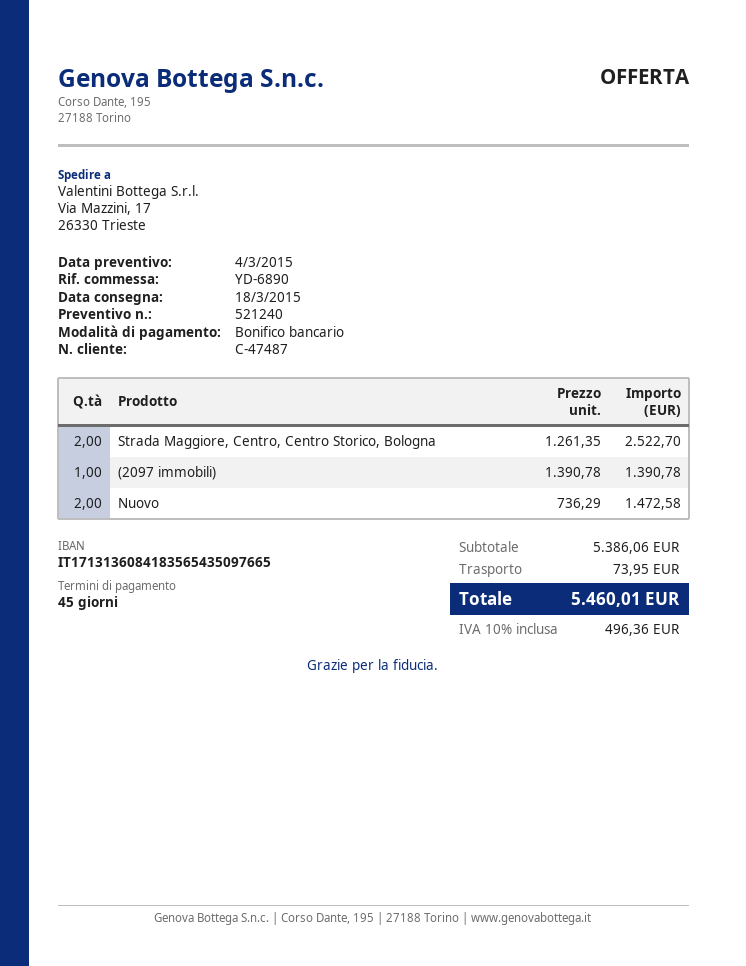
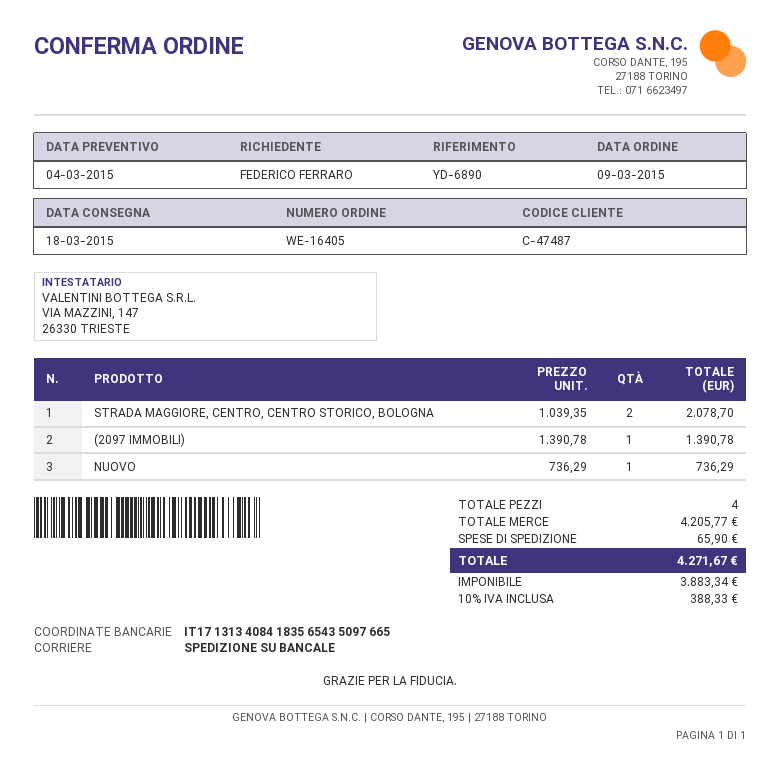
bank account: IT1713136084183565435097665 -> IT1713134084183565435097665
Strada Maggiore, Centro, Centro Storico, Bologna: 2 x 1261.35 = 2522.70 -> 2 x 1039.35 = 2078.70
Nuovo: 2 x 736.29 = 1472.58 -> 1 x 736.29 = 736.29
subtotal: 5386.06 -> 4205.77
shipping: 73.95 -> 65.90
tax: 10% = 496.36 -> 10% = 388.33
total: 5460.01 -> 4271.67

